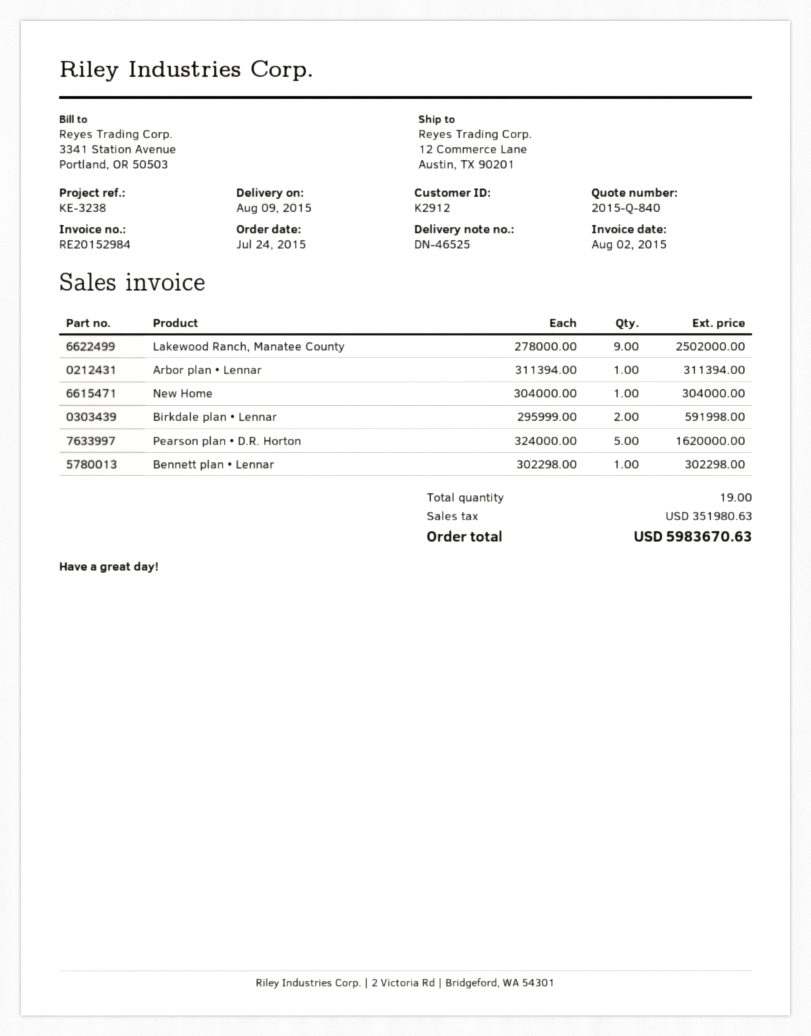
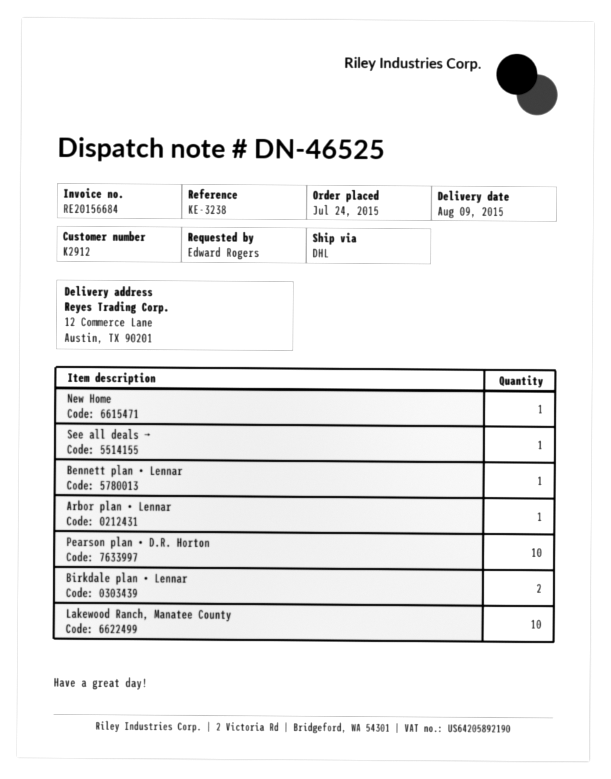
invoice number: RE20152984 -> RE20156684
Lakewood Ranch, Manatee County: 9 -> 10
Pearson plan • D.R. Horton: 5 -> 10
See all deals →: none -> 1

